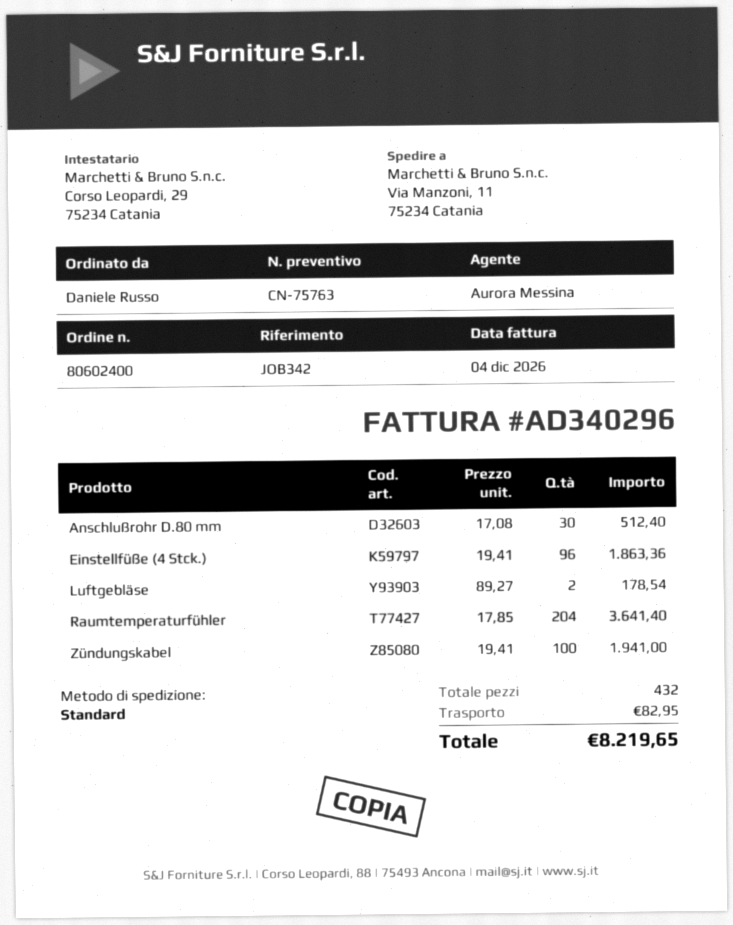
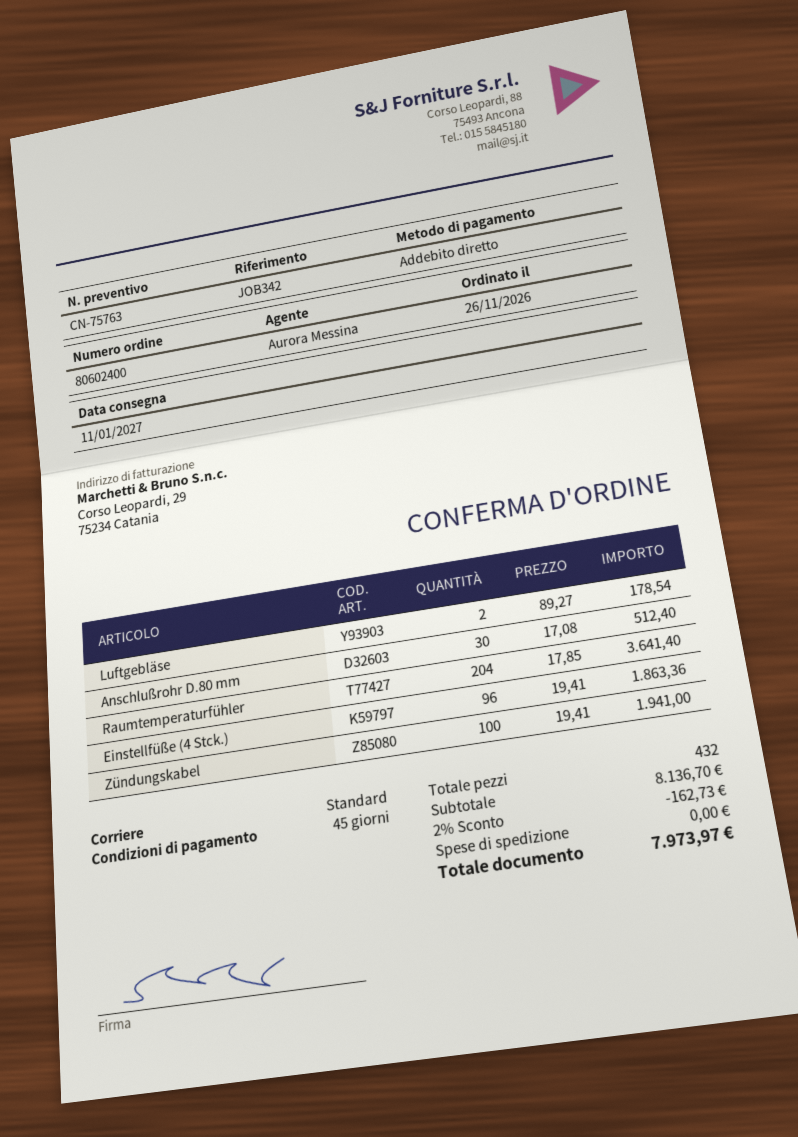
discount: none -> 2% = 162.73
shipping: 82.95 -> 0.00
total: 8219.65 -> 7973.97

